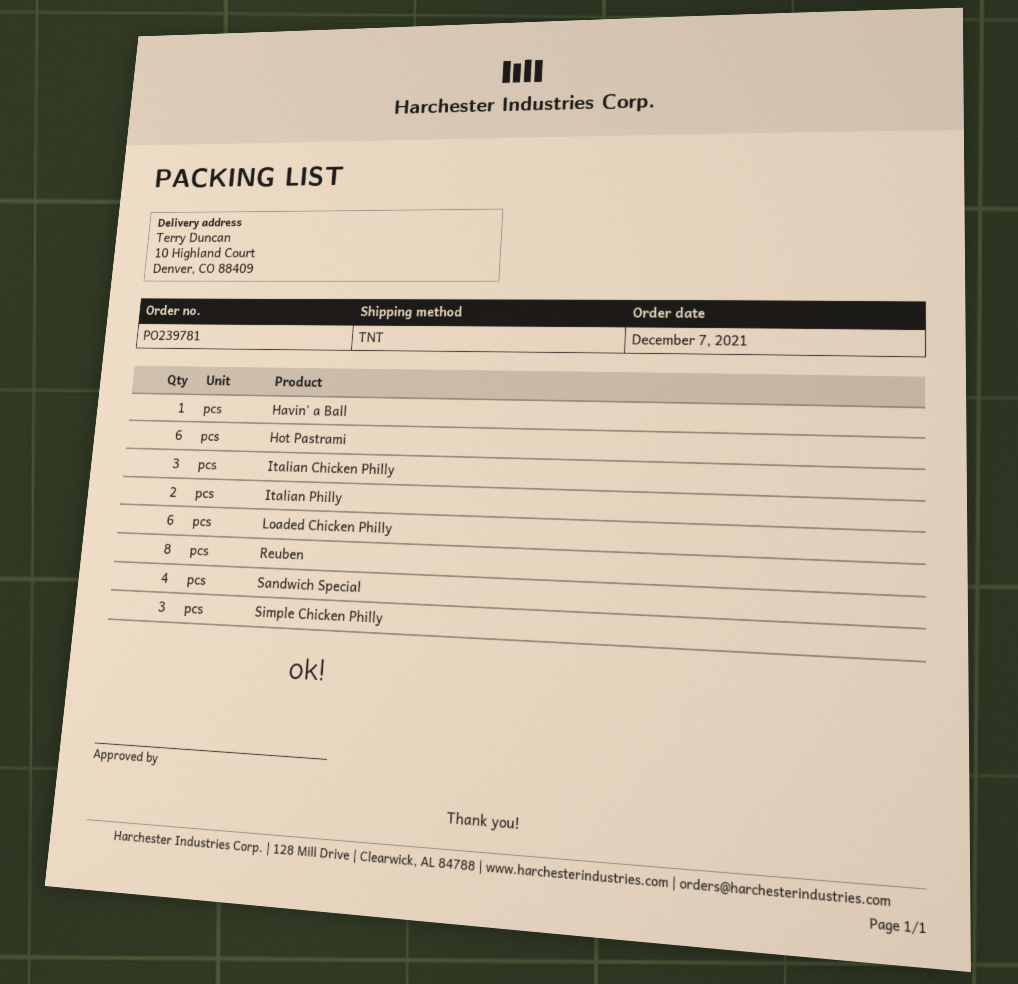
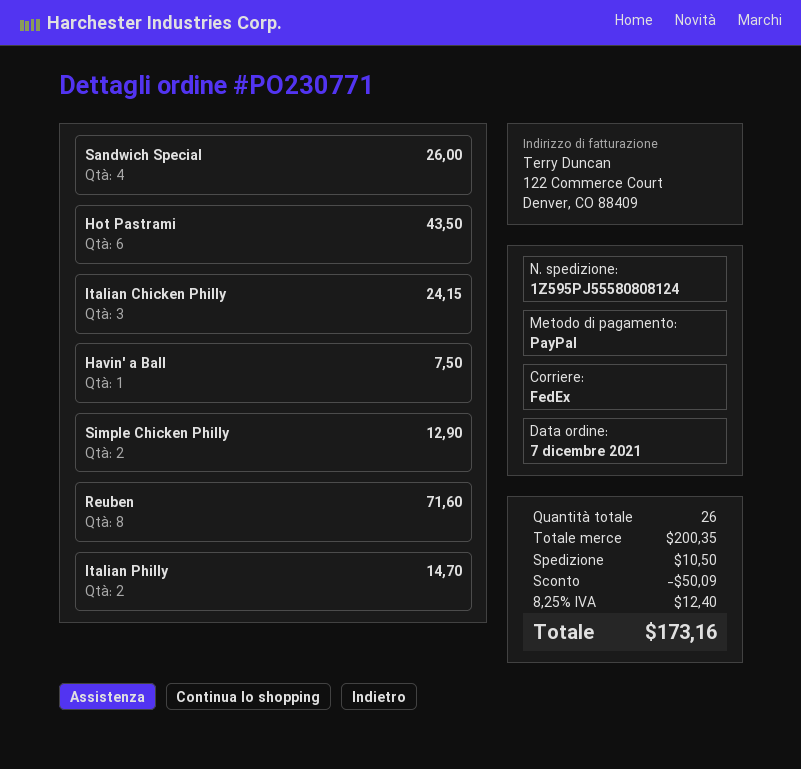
order number: PO239781 -> PO230771
shipping method: TNT -> FedEx
Loaded Chicken Philly: 6 -> none
Simple Chicken Philly: 3 -> 2

